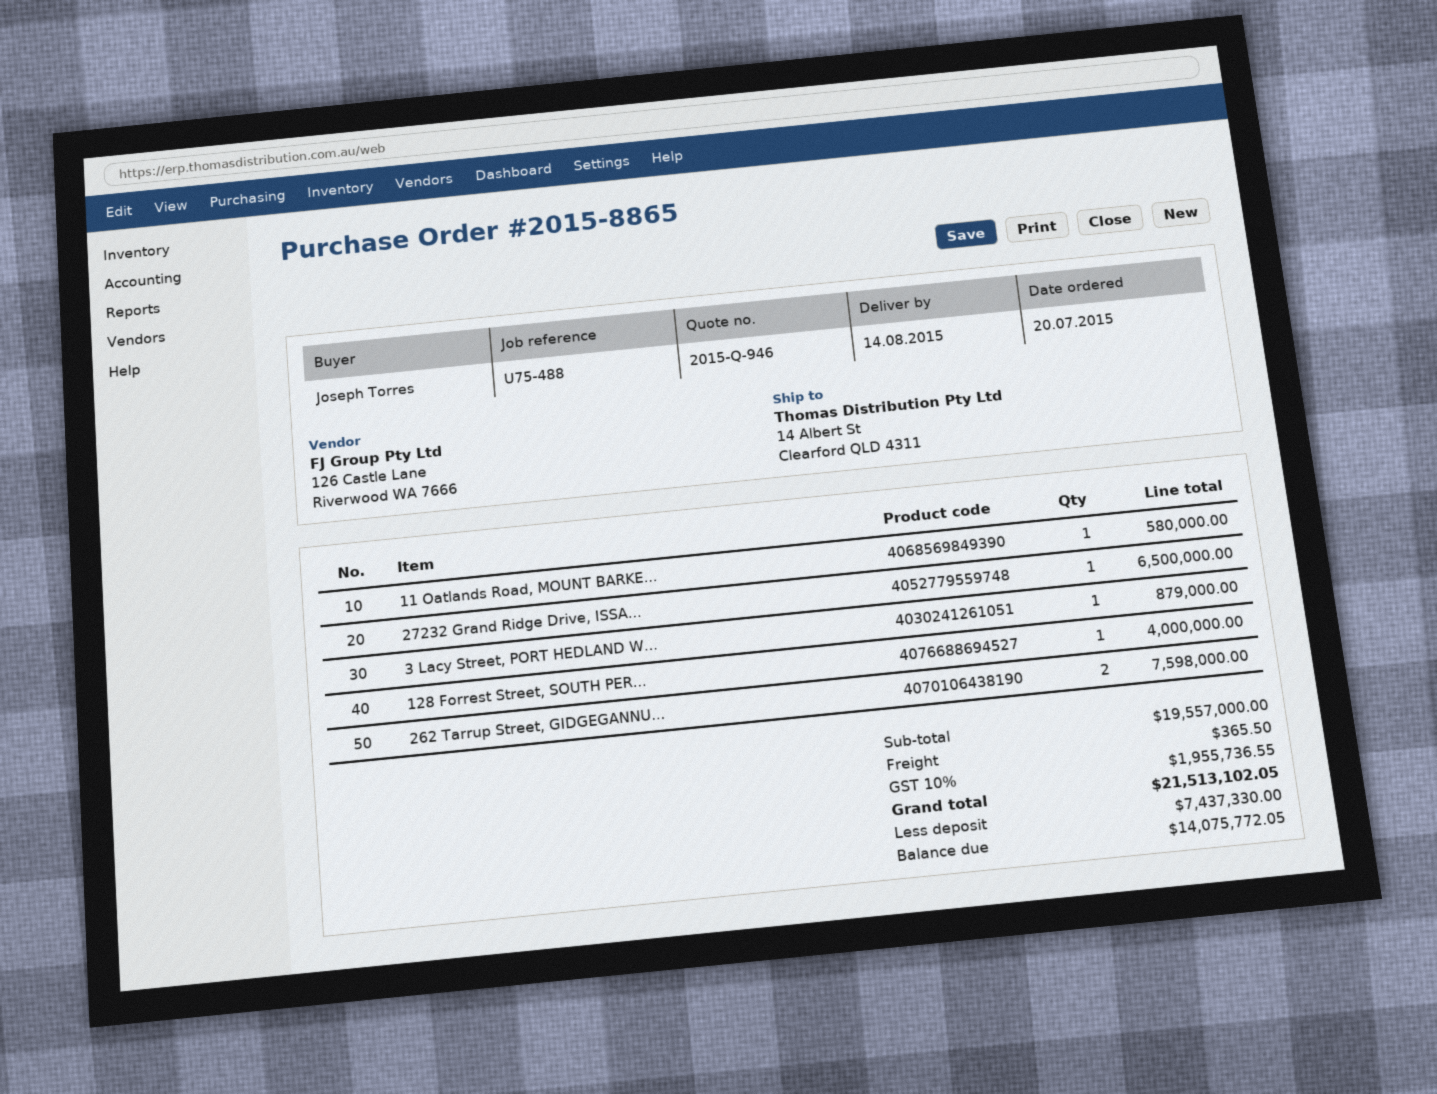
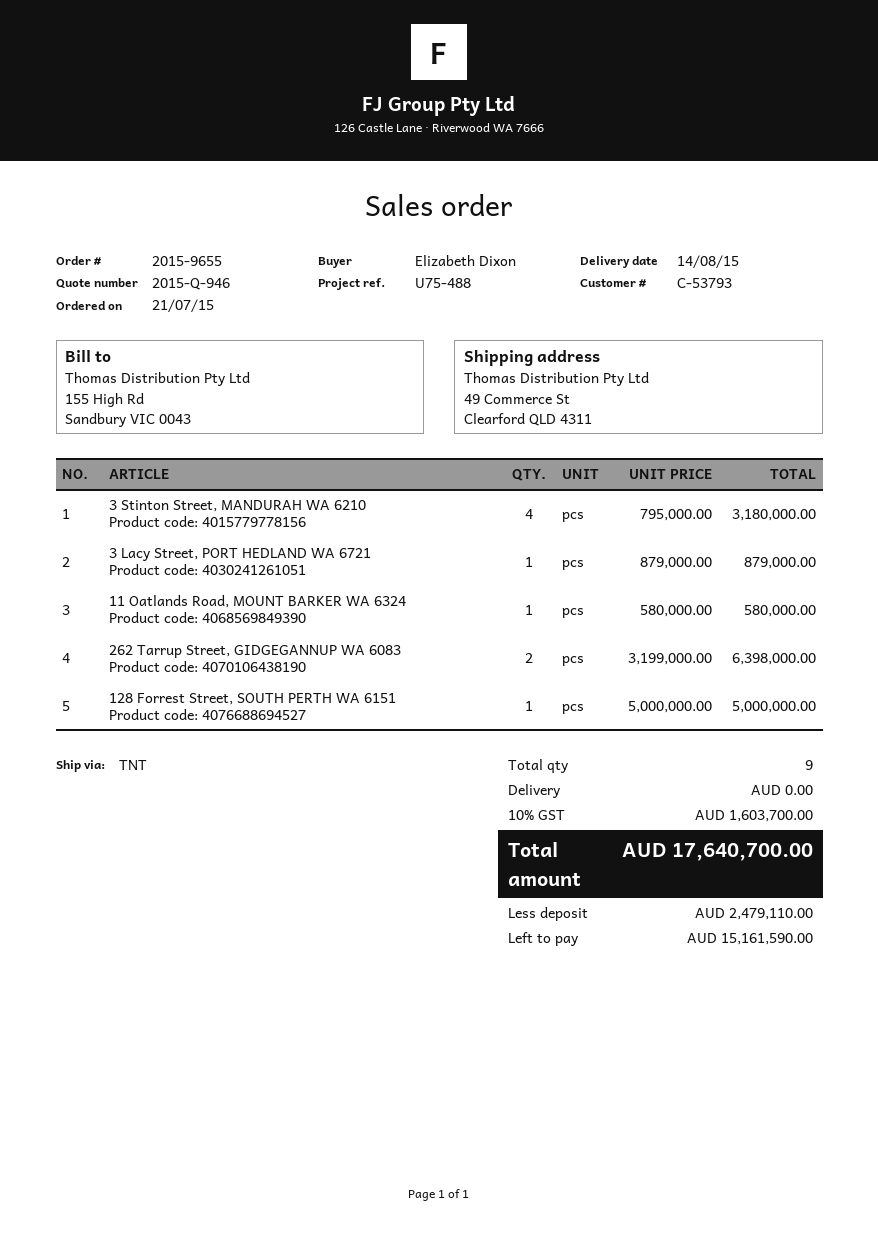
order number: 2015-8865 -> 2015-9655
order date: 2015-07-20 -> 2015-07-21
ordered by: Joseph Torres -> Elizabeth Dixon
ship to: 14 Albert St, Clearford QLD 4311 -> 49 Commerce St, Clearford QLD 4311
27232 Grand Ridge Drive, ISSA...: 1 for 6500000.00 -> none
128 Forrest Street, SOUTH PER...: 1 for 4000000.00 -> 1 for 5000000.00
262 Tarrup Street, GIDGEGANNU...: 2 for 7598000.00 -> 2 for 6398000.00
3 Stinton Street, MANDURAH WA 6210: none -> 4 for 3180000.00
shipping: 365.50 -> 0.00
tax: 10% = 1955736.55 -> 10% = 1603700.00
total: 21513102.05 -> 17640700.00
deposit: 7437330.00 -> 2479110.00
balance: 14075772.05 -> 15161590.00

